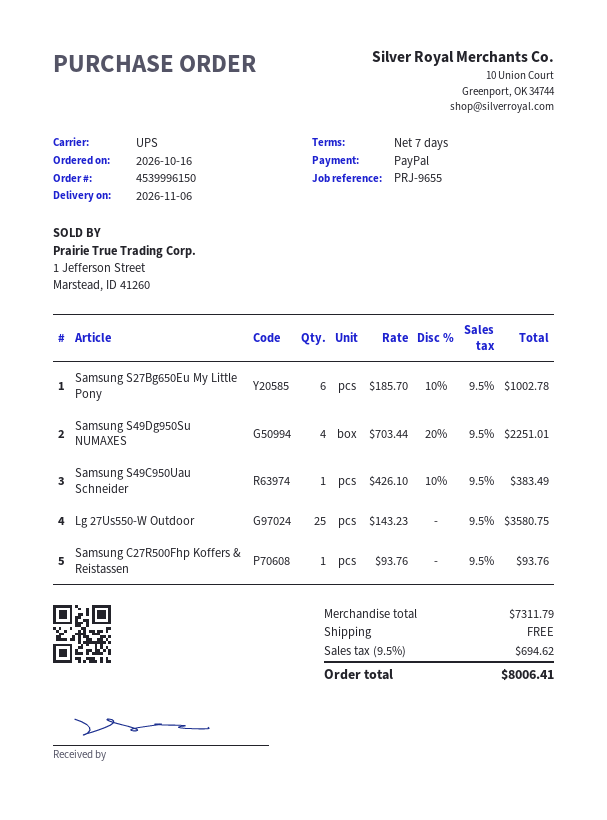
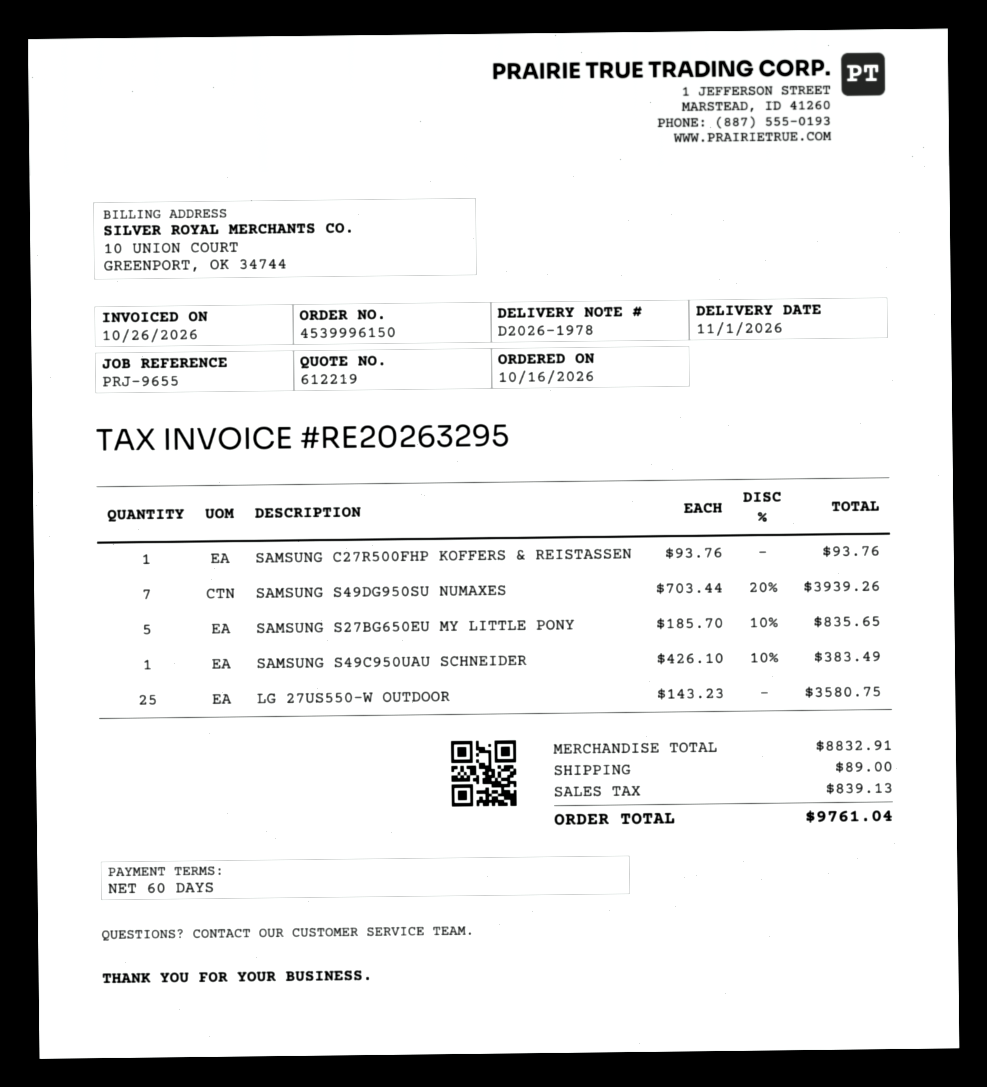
delivery date: 2026-11-06 -> 2026-11-01
payment terms: 7 days -> 60 days
Samsung S27Bg650Eu My Little Pony: 6 x 185.70 - 10% = 1002.78 -> 5 x 185.70 - 10% = 835.65
Samsung S49Dg950Su NUMAXES: 4 x 703.44 - 20% = 2251.01 -> 7 x 703.44 - 20% = 3939.26
subtotal: 7311.79 -> 8832.91
shipping: 0.00 -> 89.00
tax: 694.62 -> 839.13
total: 8006.41 -> 9761.04

